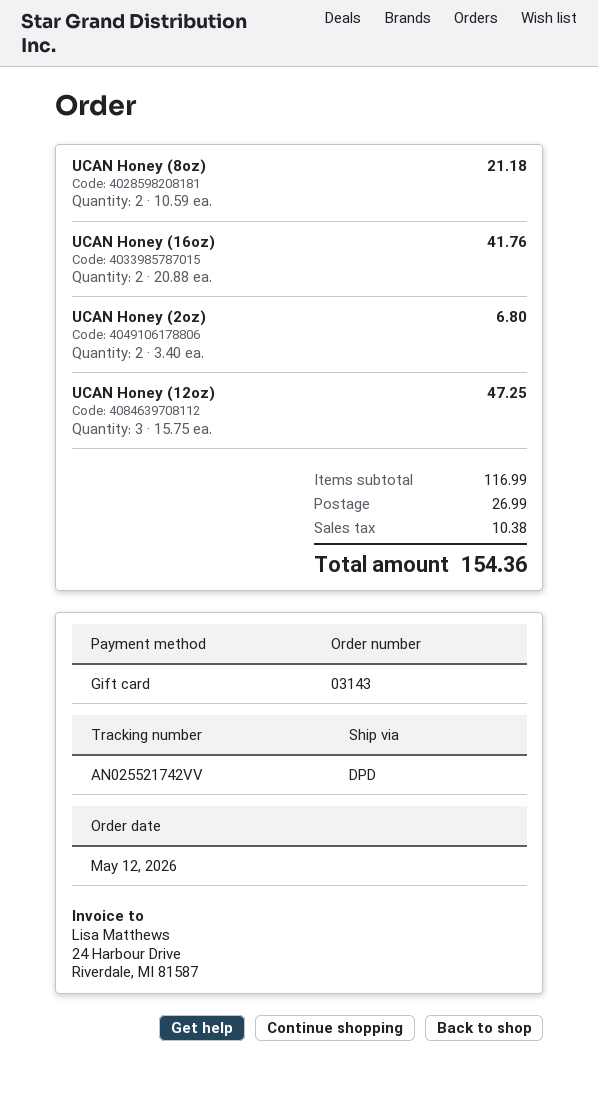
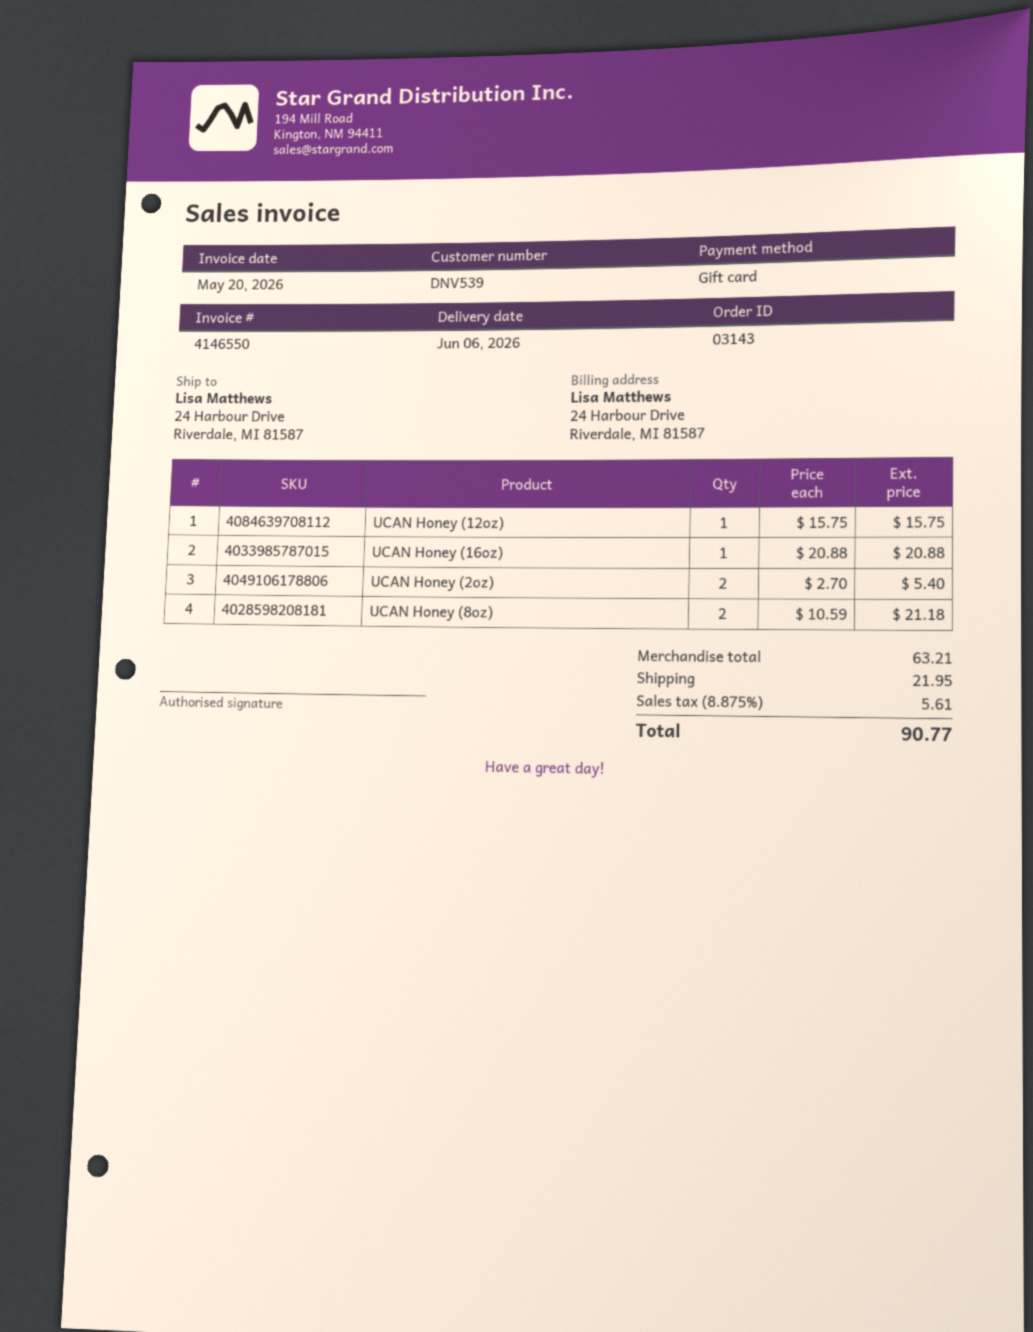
UCAN Honey (16oz): 2 x 20.88 = 41.76 -> 1 x 20.88 = 20.88
UCAN Honey (2oz): 2 x 3.40 = 6.80 -> 2 x 2.70 = 5.40
UCAN Honey (12oz): 3 x 15.75 = 47.25 -> 1 x 15.75 = 15.75
subtotal: 116.99 -> 63.21
shipping: 26.99 -> 21.95
tax: 10.38 -> 5.61
total: 154.36 -> 90.77

